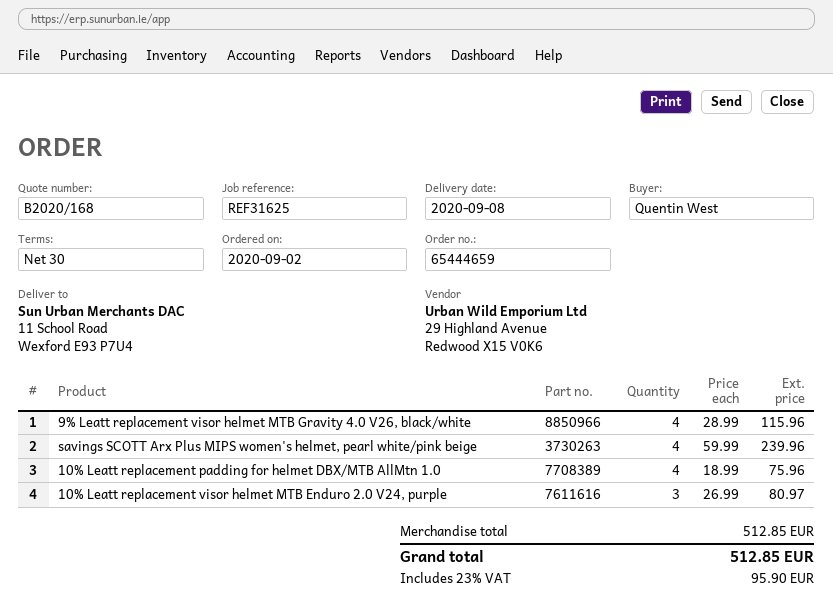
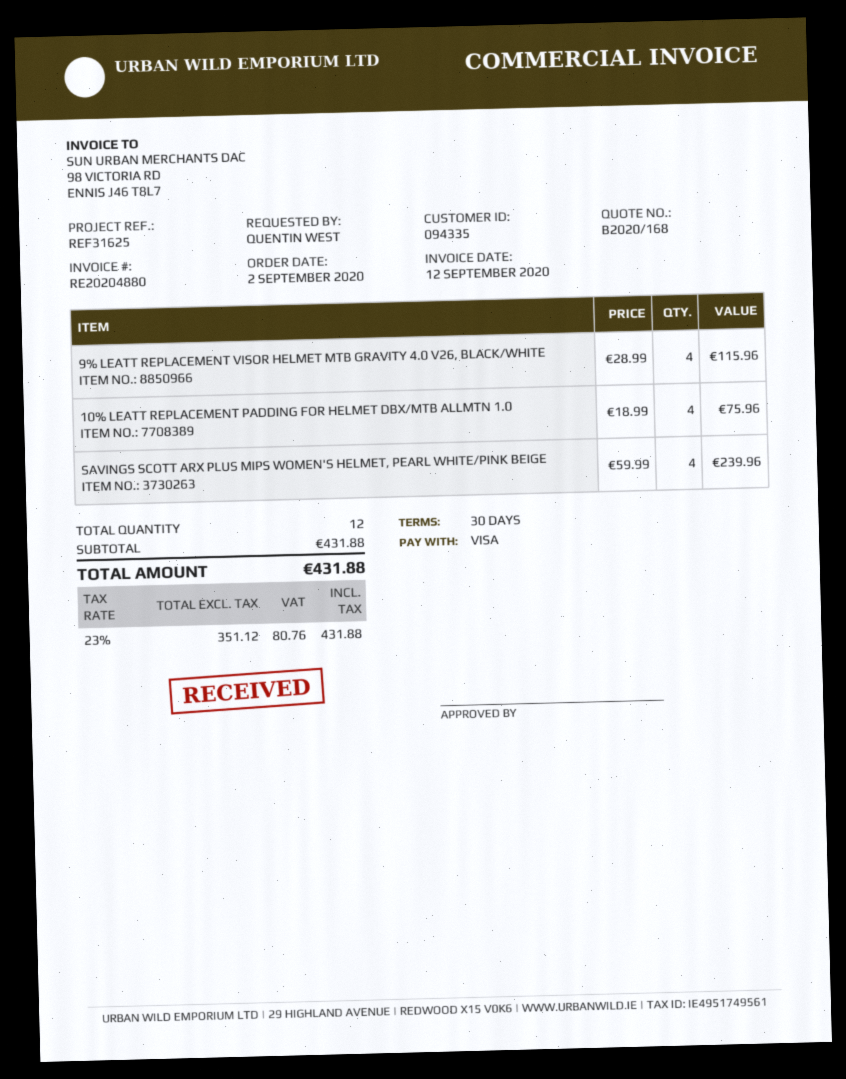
10% Leatt replacement visor helmet MTB Enduro 2.0 V24, purple: 3 x 26.99 = 80.97 -> none
subtotal: 512.85 -> 431.88
tax: 23% = 95.90 -> 23% = 80.76
total: 512.85 -> 431.88

